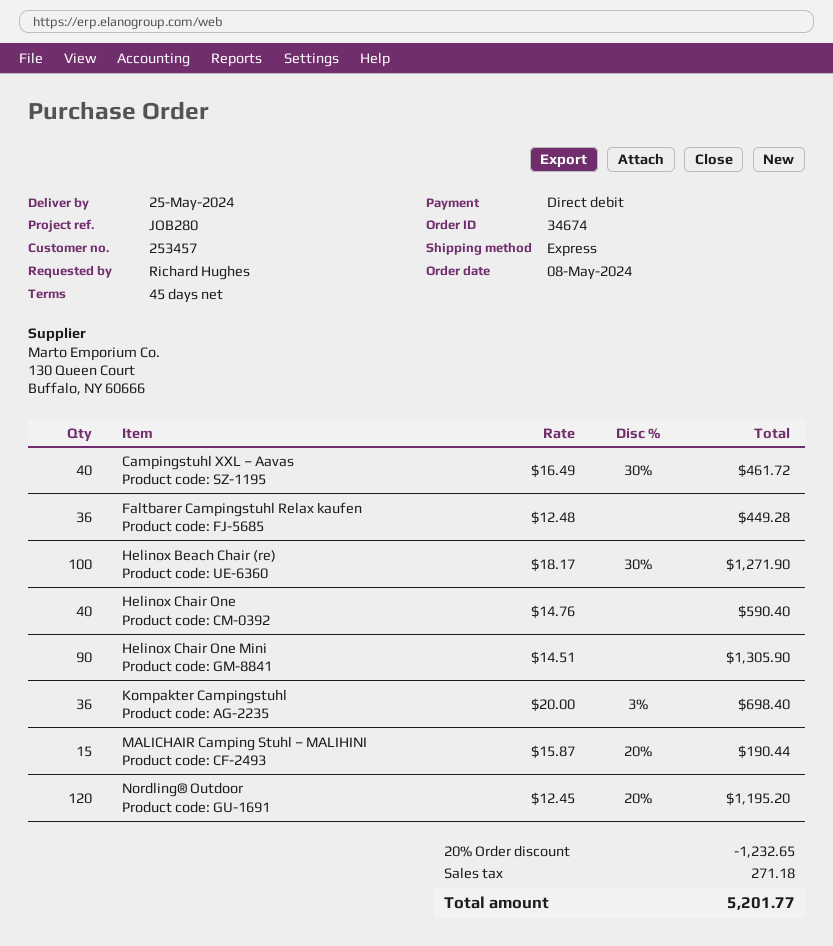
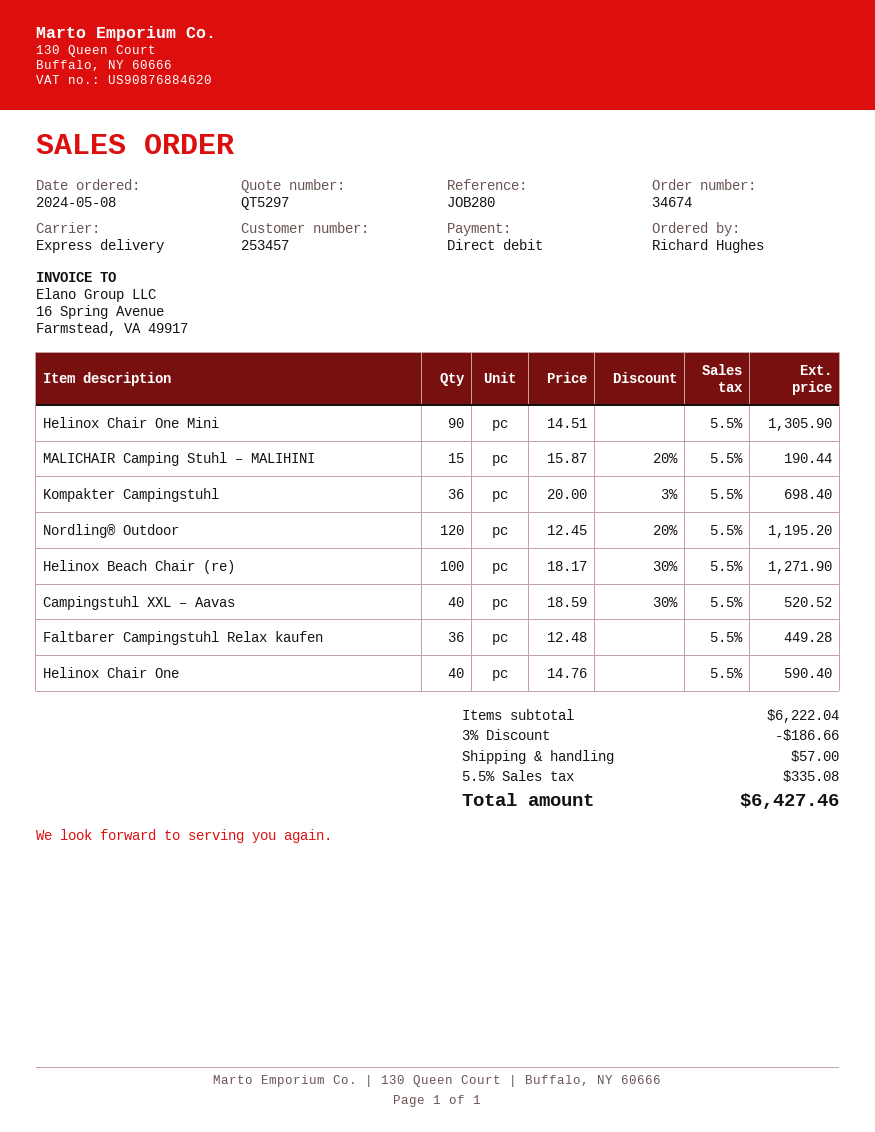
Campingstuhl XXL – Aavas: 40 x 16.49 - 30% = 461.72 -> 40 x 18.59 - 30% = 520.52
discount: 20% = 1232.65 -> 3% = 186.66
shipping: none -> 57.00
tax: 271.18 -> 335.08
total: 5201.77 -> 6427.46

